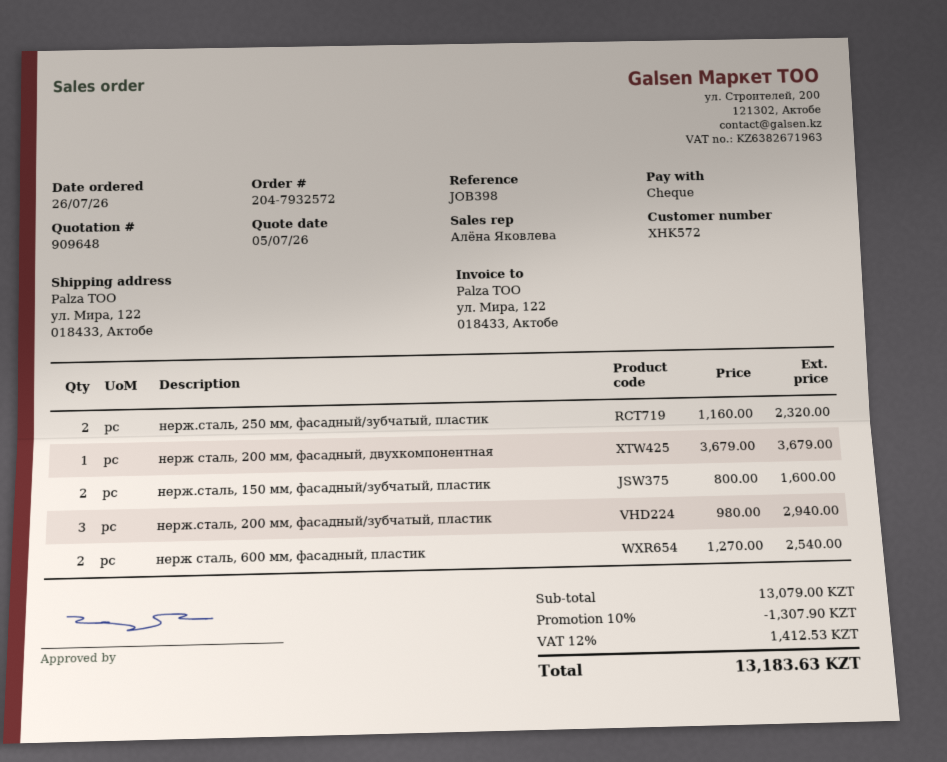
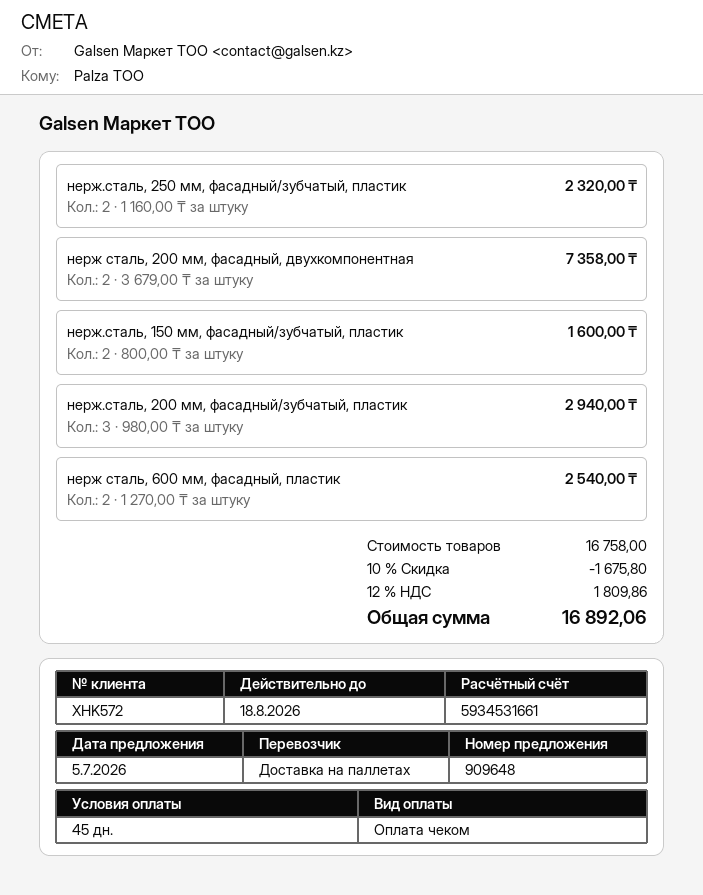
нерж сталь, 200 мм, фасадный, двухкомпонентная: 1 x 3679.00 = 3679.00 -> 2 x 3679.00 = 7358.00
subtotal: 13079.00 -> 16758.00
discount: 10% = 1307.90 -> 10% = 1675.80
tax: 12% = 1412.53 -> 12% = 1809.86
total: 13183.63 -> 16892.06

